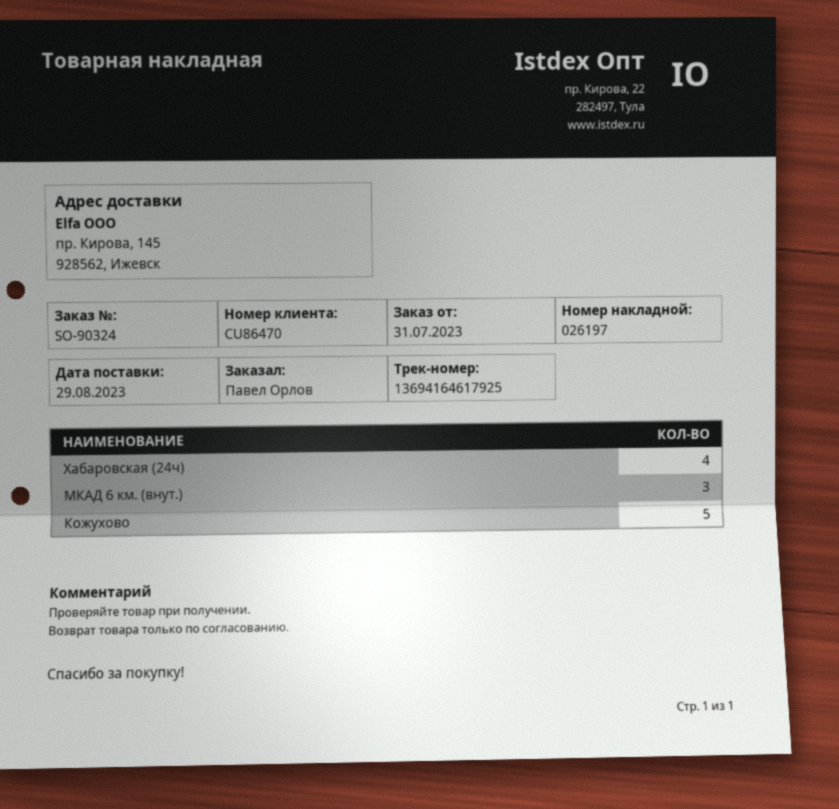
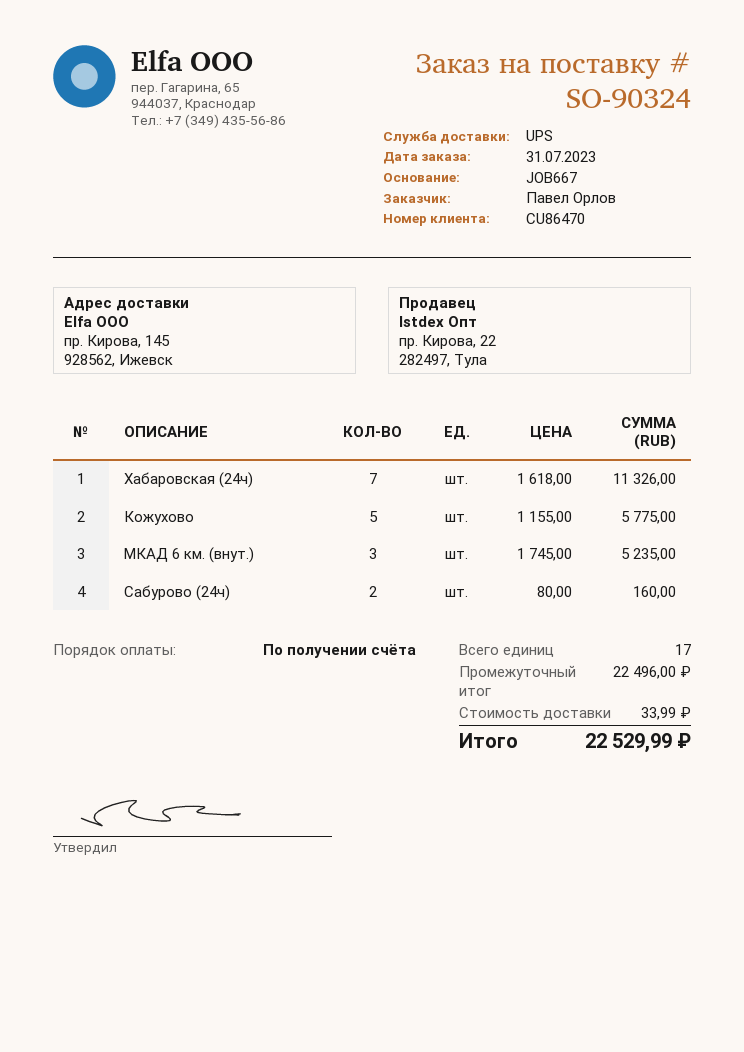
Хабаровская (24ч): 4 -> 7
Сабурово (24ч): none -> 2

